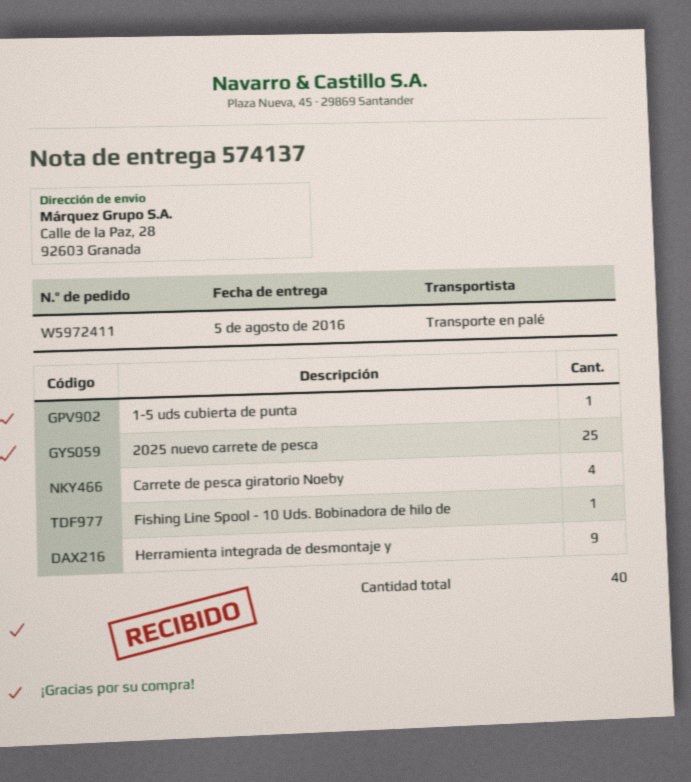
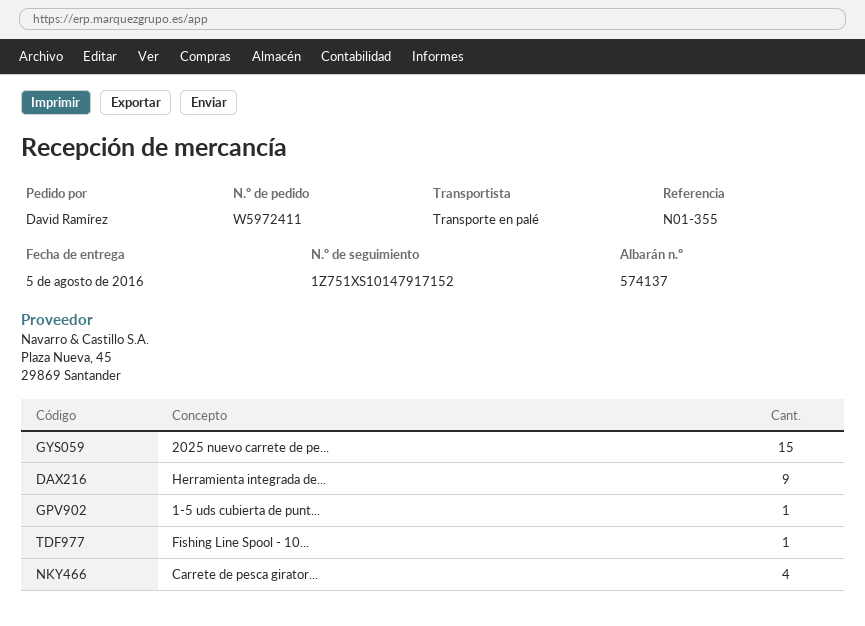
2025 nuevo carrete de pesca: 25 -> 15

